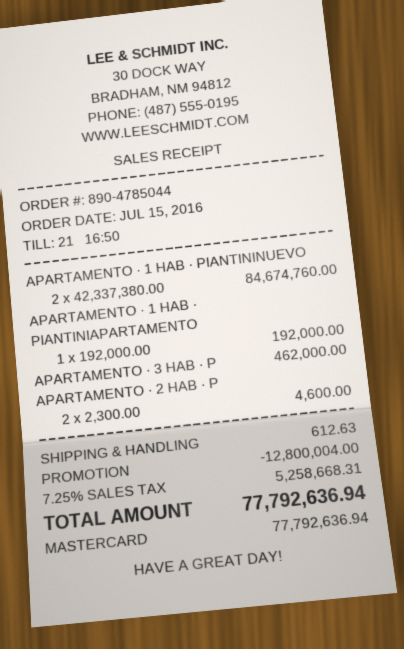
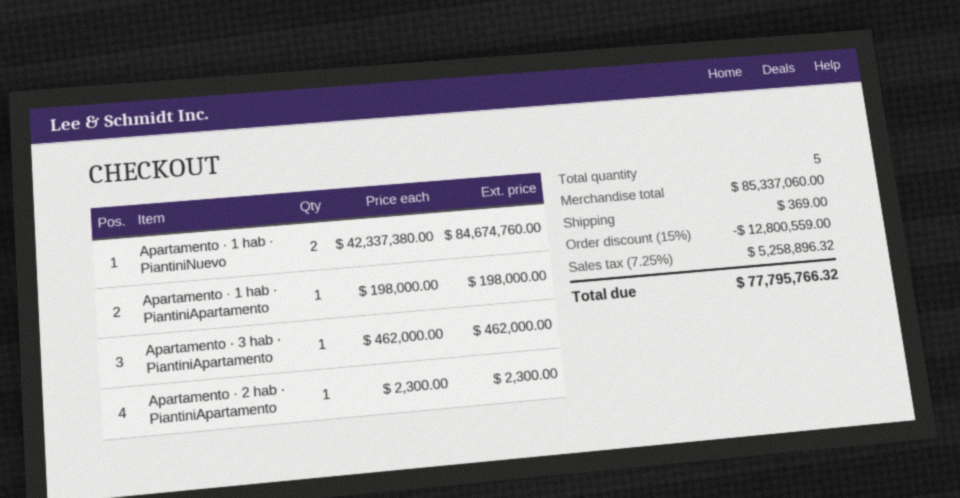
APARTAMENTO · 1 HAB · PIANTINIAPARTAMENTO: 1 x 192000.00 = 192000.00 -> 1 x 198000.00 = 198000.00
APARTAMENTO · 2 HAB · P: 2 x 2300.00 = 4600.00 -> 1 x 2300.00 = 2300.00
discount: 12800004.00 -> 12800559.00
shipping: 612.63 -> 369.00
tax: 7.25% = 5258668.31 -> 7.25% = 5258896.32
total: 77792636.94 -> 77795766.32

